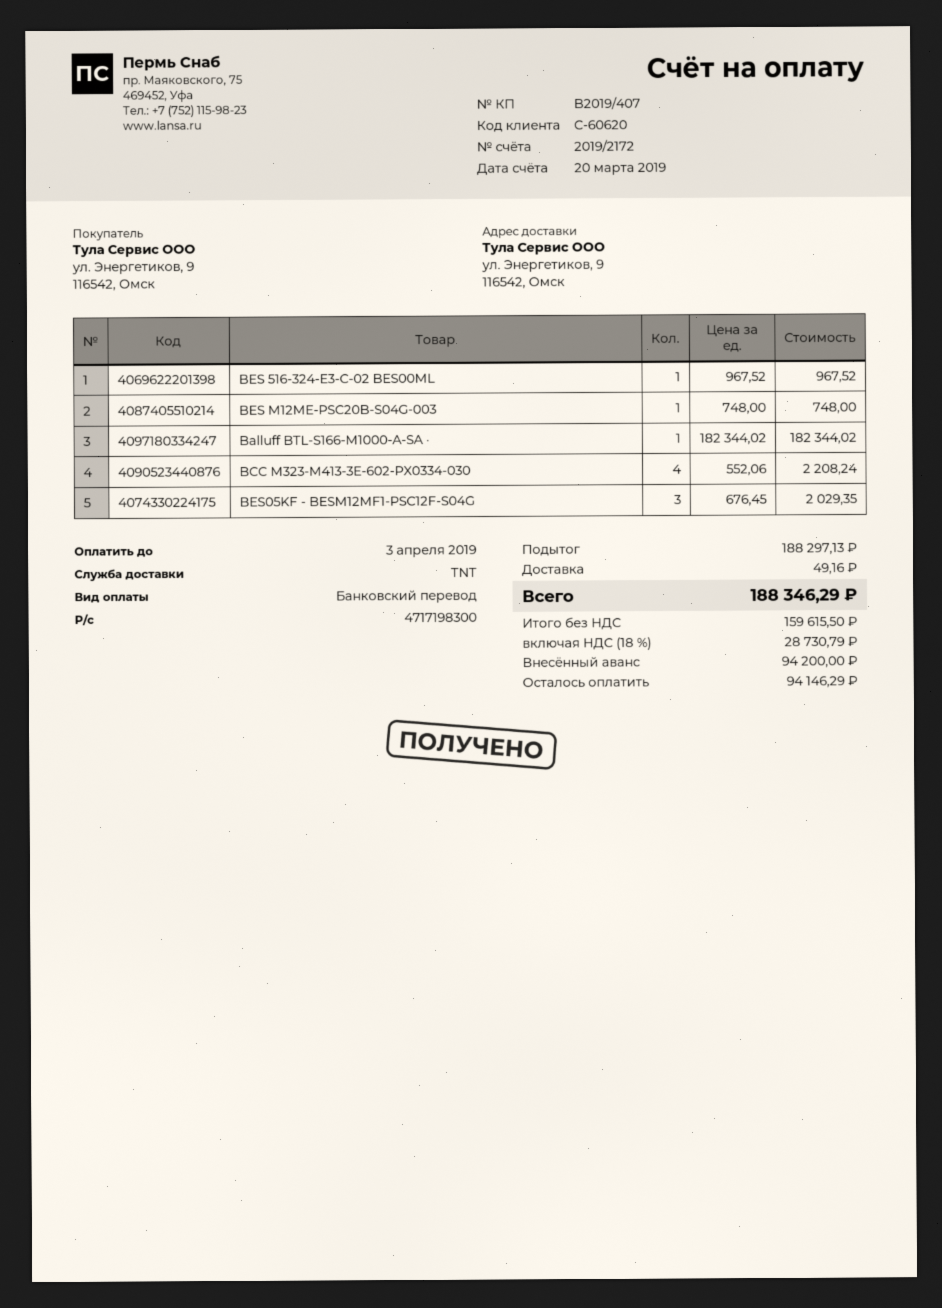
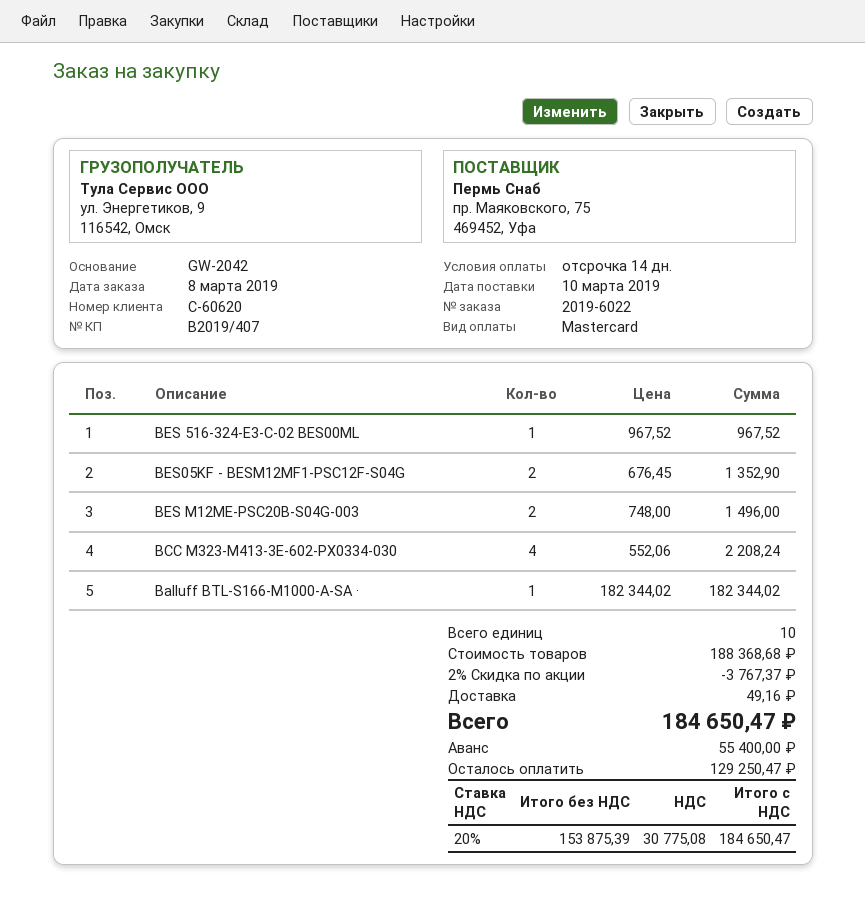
payment method: bank transfer -> Mastercard
BES M12ME-PSC20B-S04G-003: 1 x 748.00 = 748.00 -> 2 x 748.00 = 1496.00
BES05KF - BESM12MF1-PSC12F-S04G: 3 x 676.45 = 2029.35 -> 2 x 676.45 = 1352.90
subtotal: 188297.13 -> 188368.68
discount: none -> 2% = 3767.37
net: 159615.50 -> 153875.39
tax: 18% = 28730.79 -> 20% = 30775.08
total: 188346.29 -> 184650.47
deposit: 94200.00 -> 55400.00
balance: 94146.29 -> 129250.47

